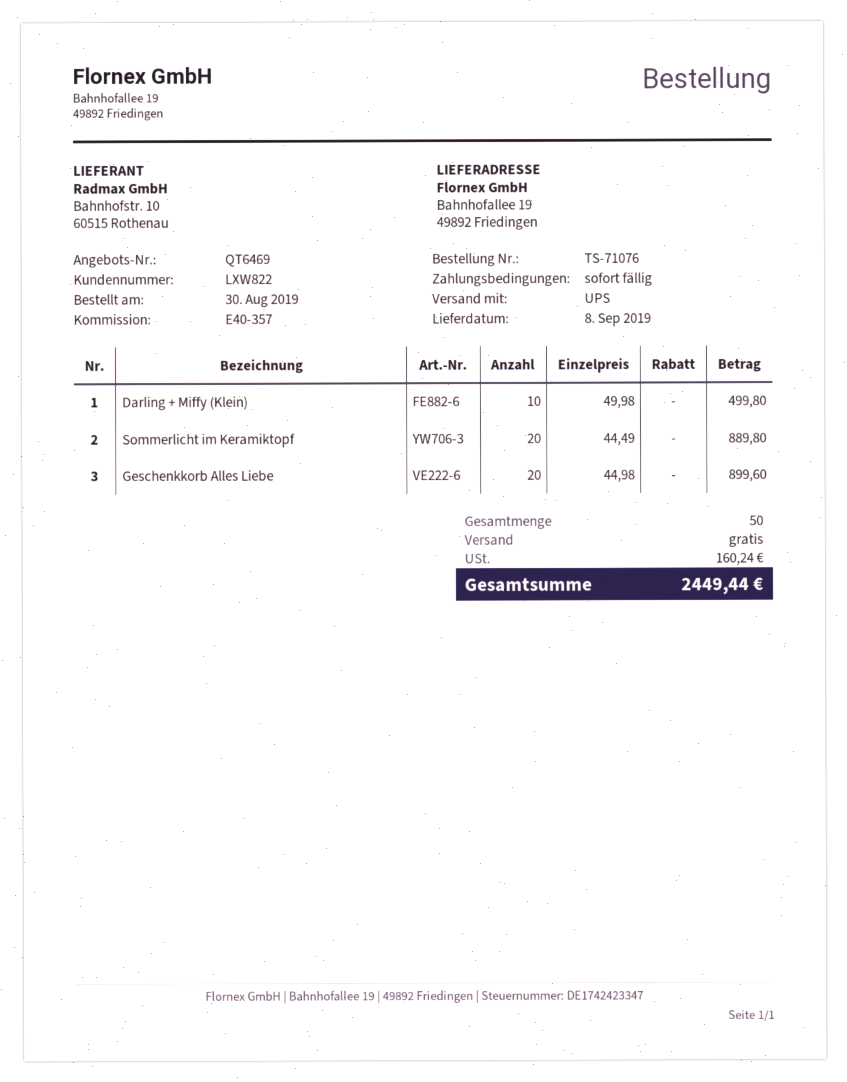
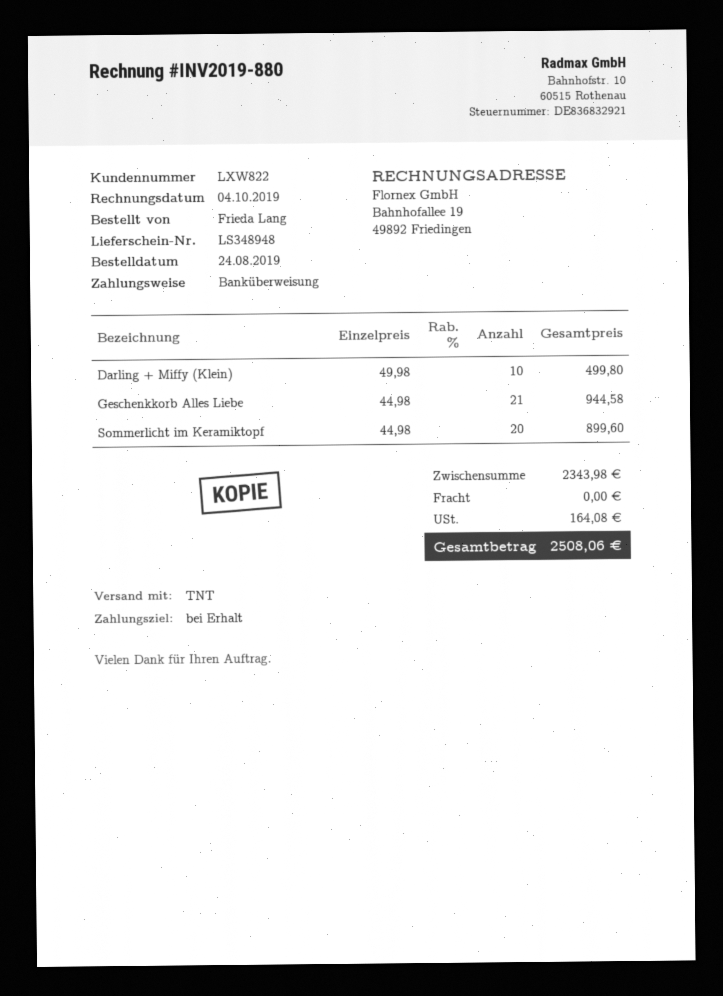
order date: 2019-08-30 -> 2019-08-24
shipping method: UPS -> TNT
Sommerlicht im Keramiktopf: 20 x 44.49 = 889.80 -> 20 x 44.98 = 899.60
Geschenkkorb Alles Liebe: 20 x 44.98 = 899.60 -> 21 x 44.98 = 944.58
tax: 160.24 -> 164.08
total: 2449.44 -> 2508.06

